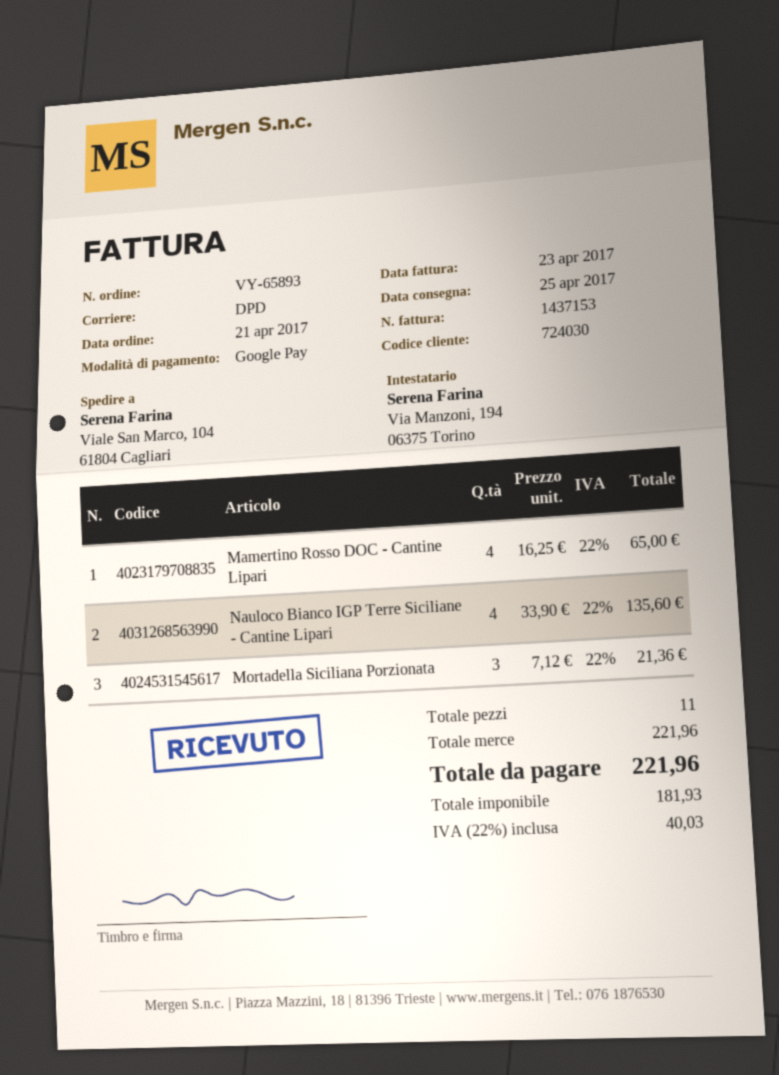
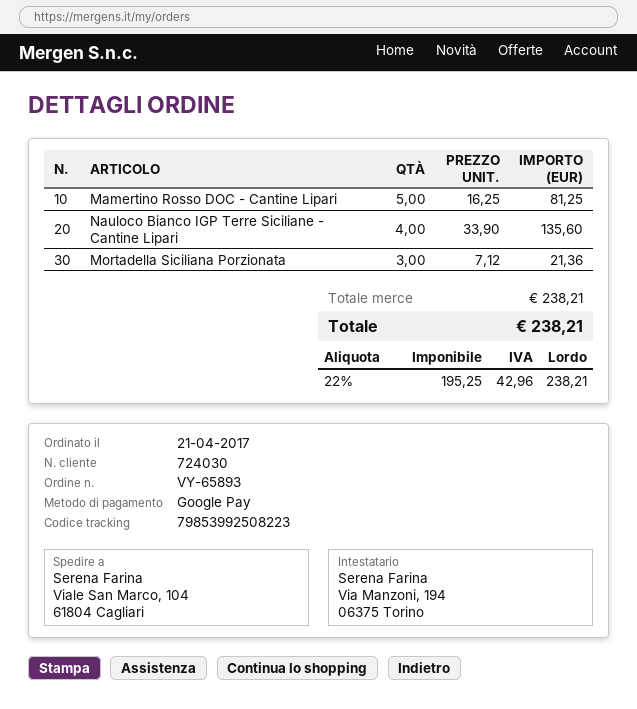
Mamertino Rosso DOC - Cantine Lipari: 4 x 16.25 = 65.00 -> 5 x 16.25 = 81.25
subtotal: 221.96 -> 238.21
net: 181.93 -> 195.25
tax: 22% = 40.03 -> 22% = 42.96
total: 221.96 -> 238.21

